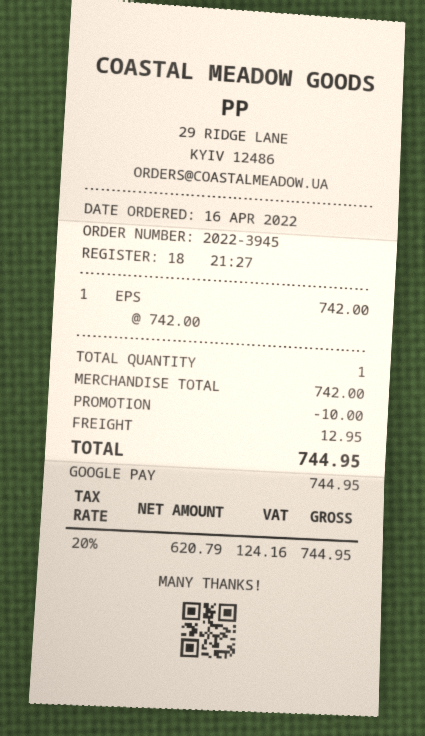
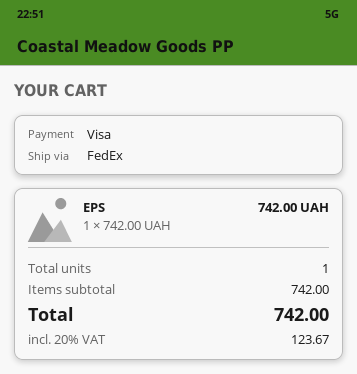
payment method: Google Pay -> Visa
discount: 10.00 -> none
shipping: 12.95 -> none
tax: 20% = 124.16 -> 20% = 123.67
total: 744.95 -> 742.00

